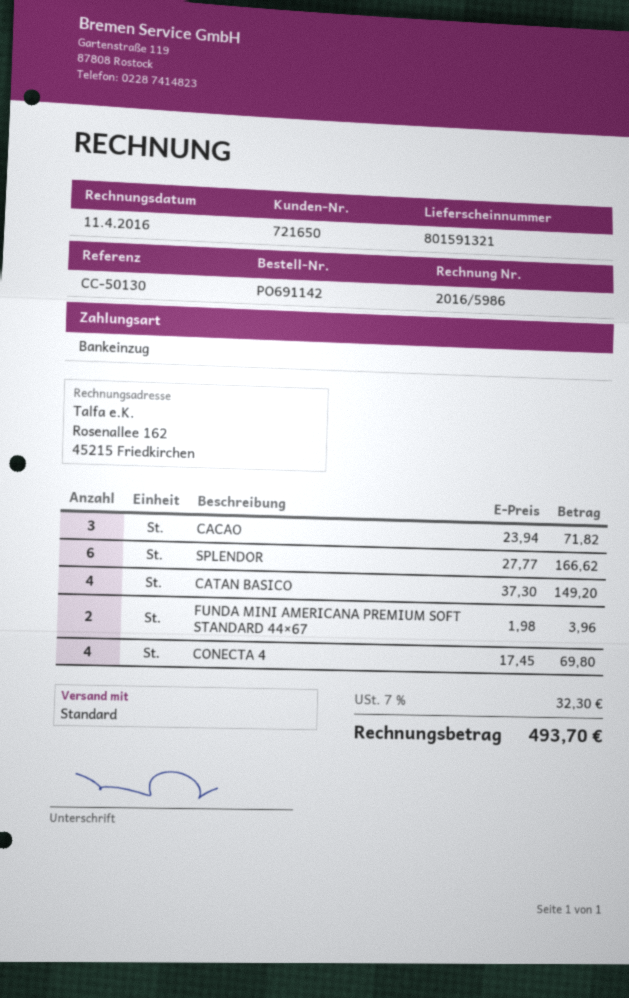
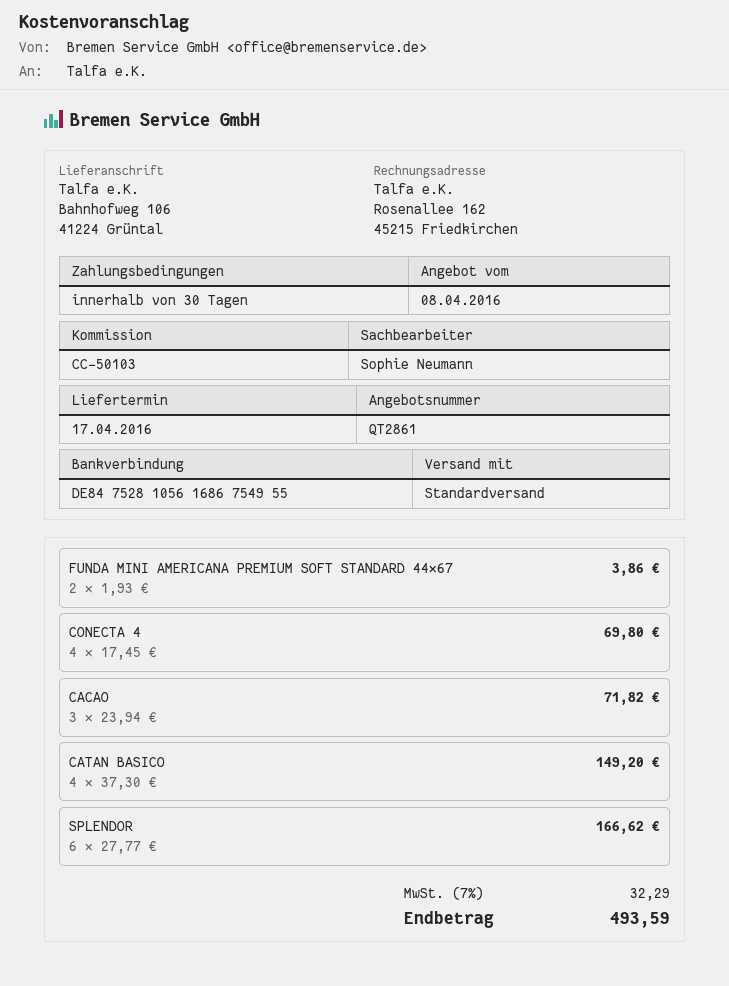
reference: CC-50130 -> CC-50103
FUNDA MINI AMERICANA PREMIUM SOFT STANDARD 44×67: 2 x 1.98 = 3.96 -> 2 x 1.93 = 3.86
tax: 7% = 32.30 -> 7% = 32.29
total: 493.70 -> 493.59

